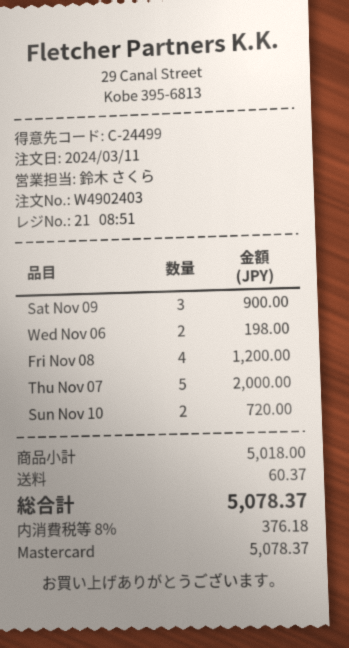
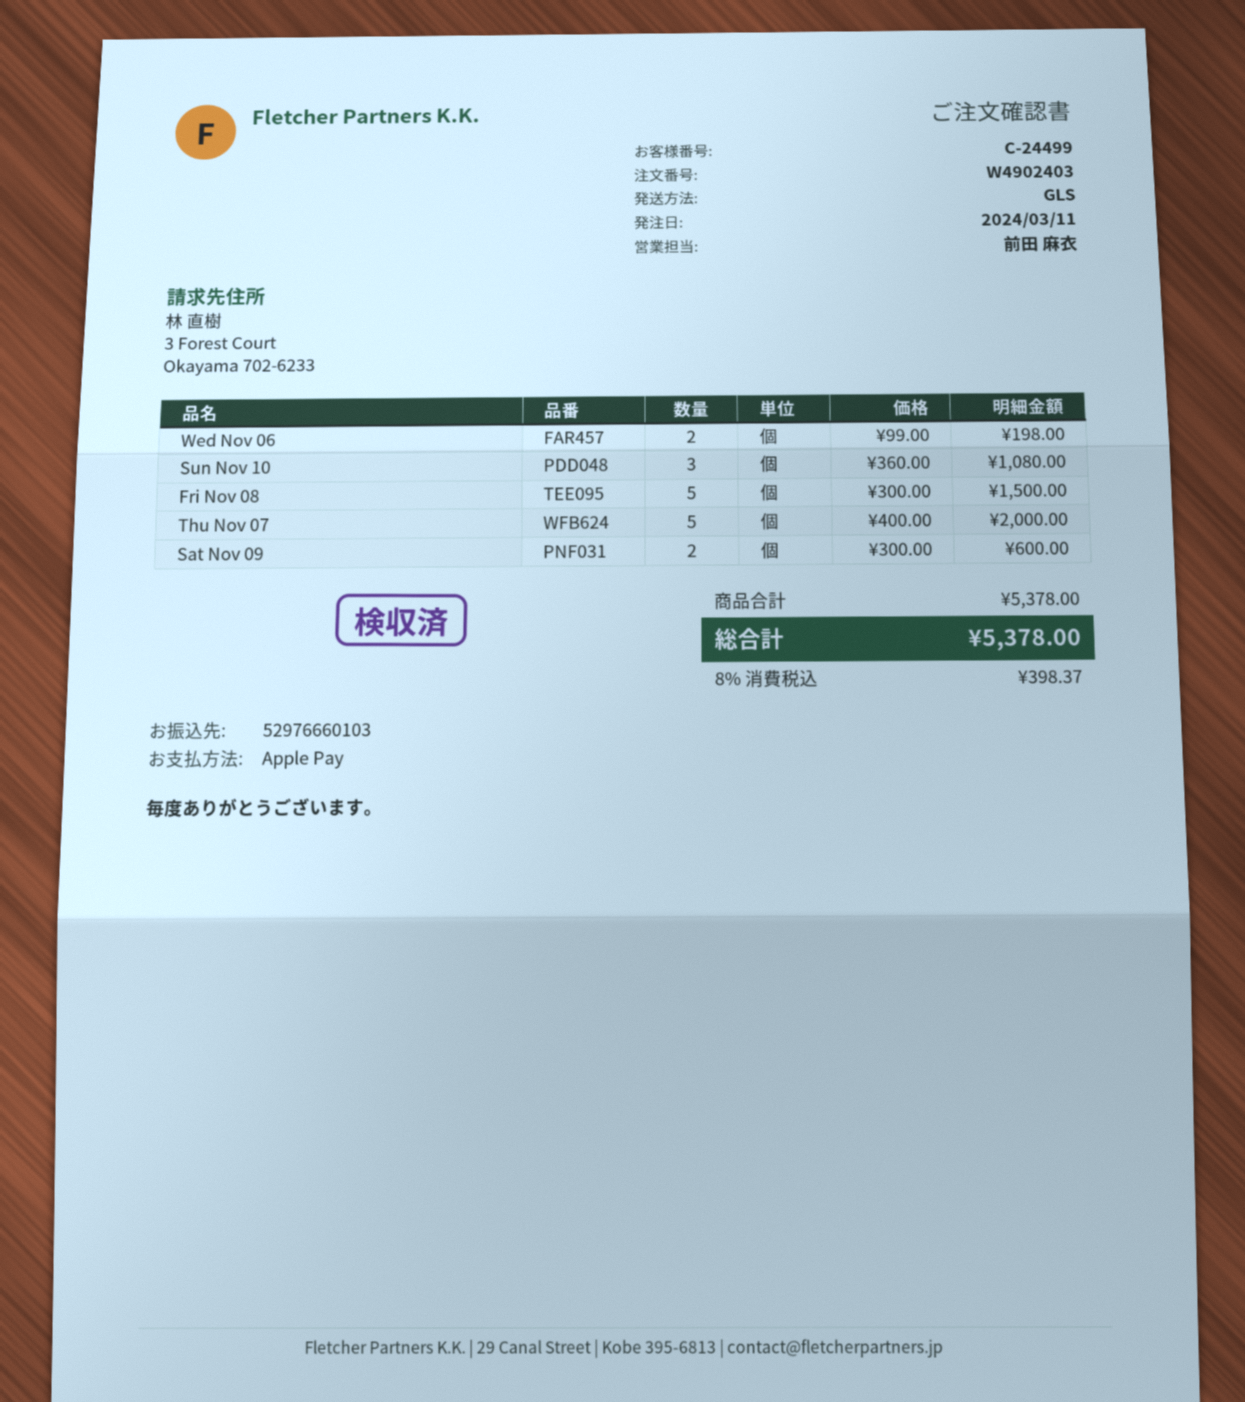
sales rep: 鈴木 さくら -> 前田 麻衣
payment method: Mastercard -> Apple Pay
Sat Nov 09: 3 for 900.00 -> 2 for 600.00
Fri Nov 08: 4 for 1200.00 -> 5 for 1500.00
Sun Nov 10: 2 for 720.00 -> 3 for 1080.00
subtotal: 5018.00 -> 5378.00
shipping: 60.37 -> none
tax: 8% = 376.18 -> 8% = 398.37
total: 5078.37 -> 5378.00

